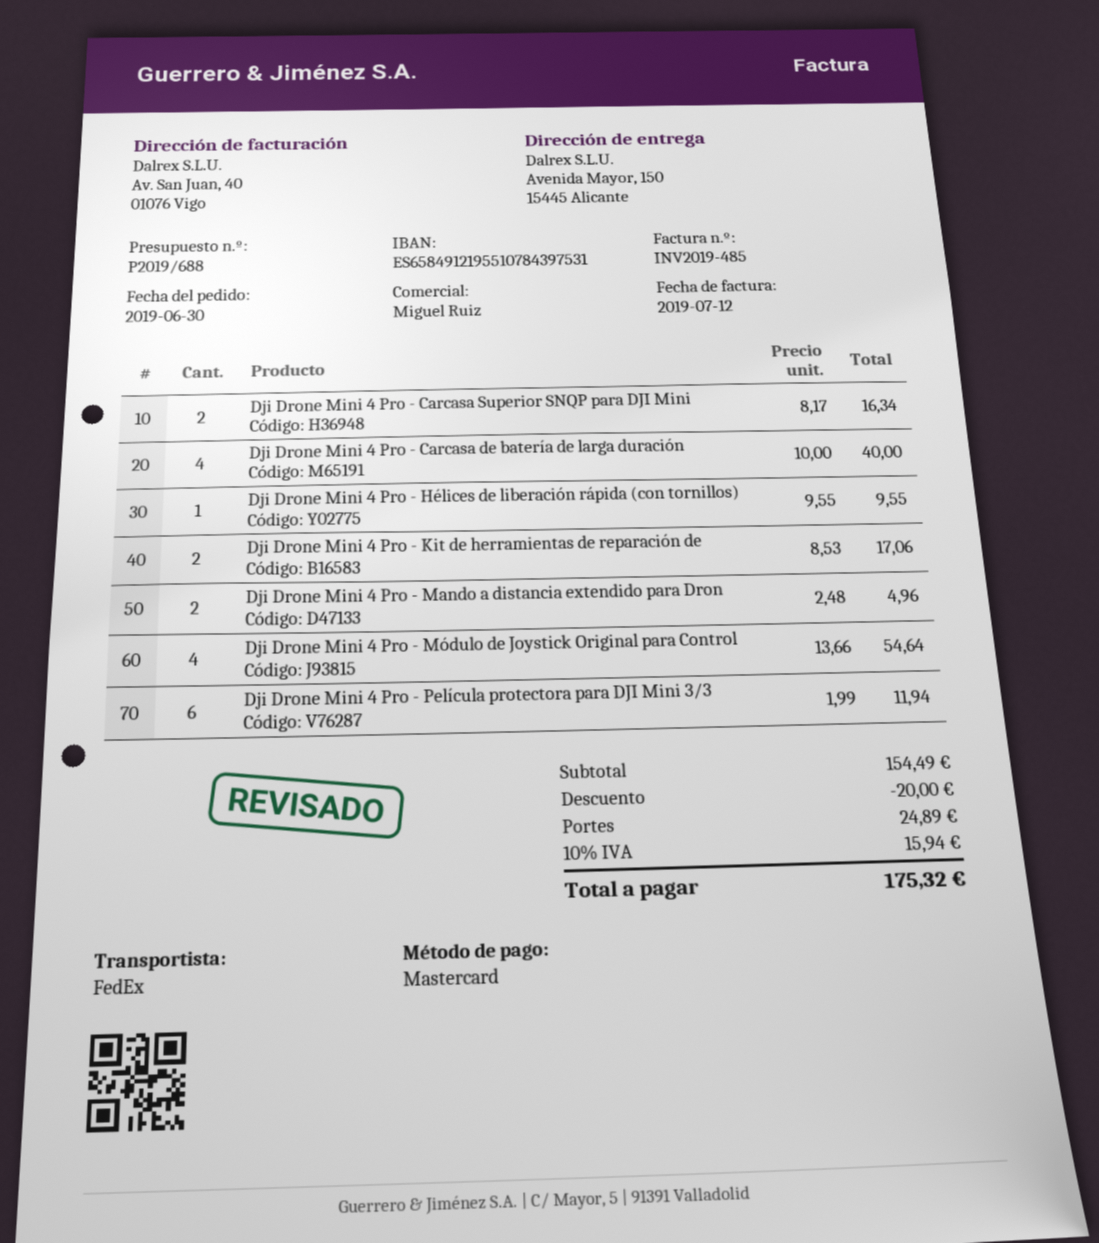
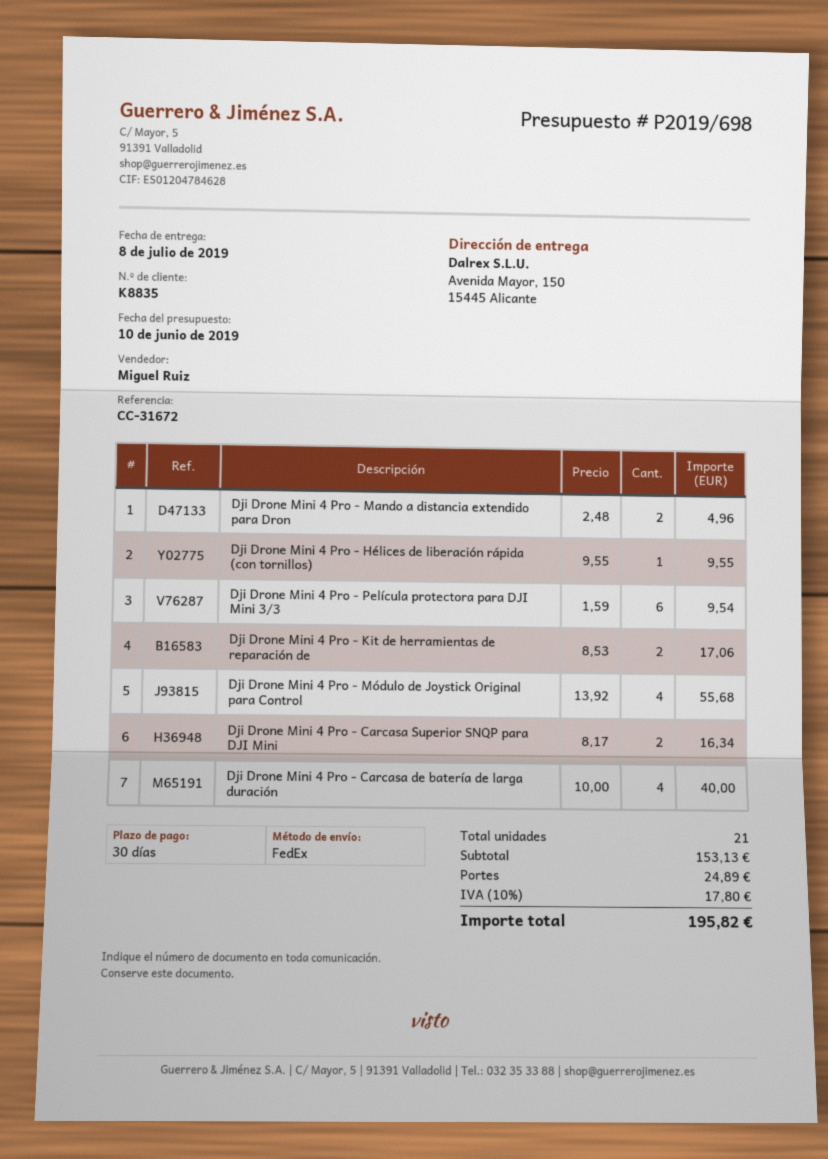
quote number: P2019/688 -> P2019/698
Dji Drone Mini 4 Pro - Módulo de Joystick Original para Control: 4 x 13.66 = 54.64 -> 4 x 13.92 = 55.68
Dji Drone Mini 4 Pro - Película protectora para DJI Mini 3/3: 6 x 1.99 = 11.94 -> 6 x 1.59 = 9.54
subtotal: 154.49 -> 153.13
discount: 20.00 -> none
tax: 10% = 15.94 -> 10% = 17.80
total: 175.32 -> 195.82

